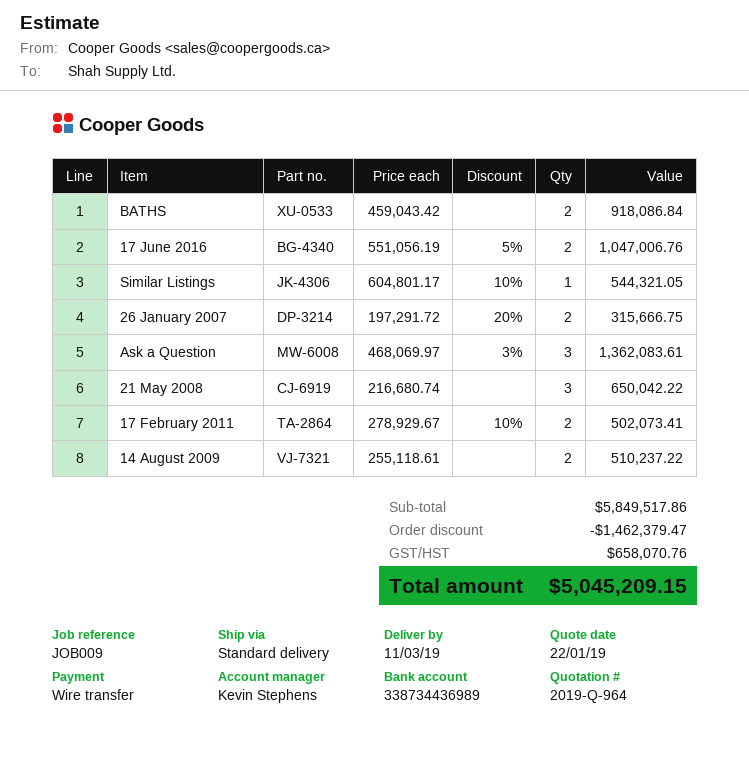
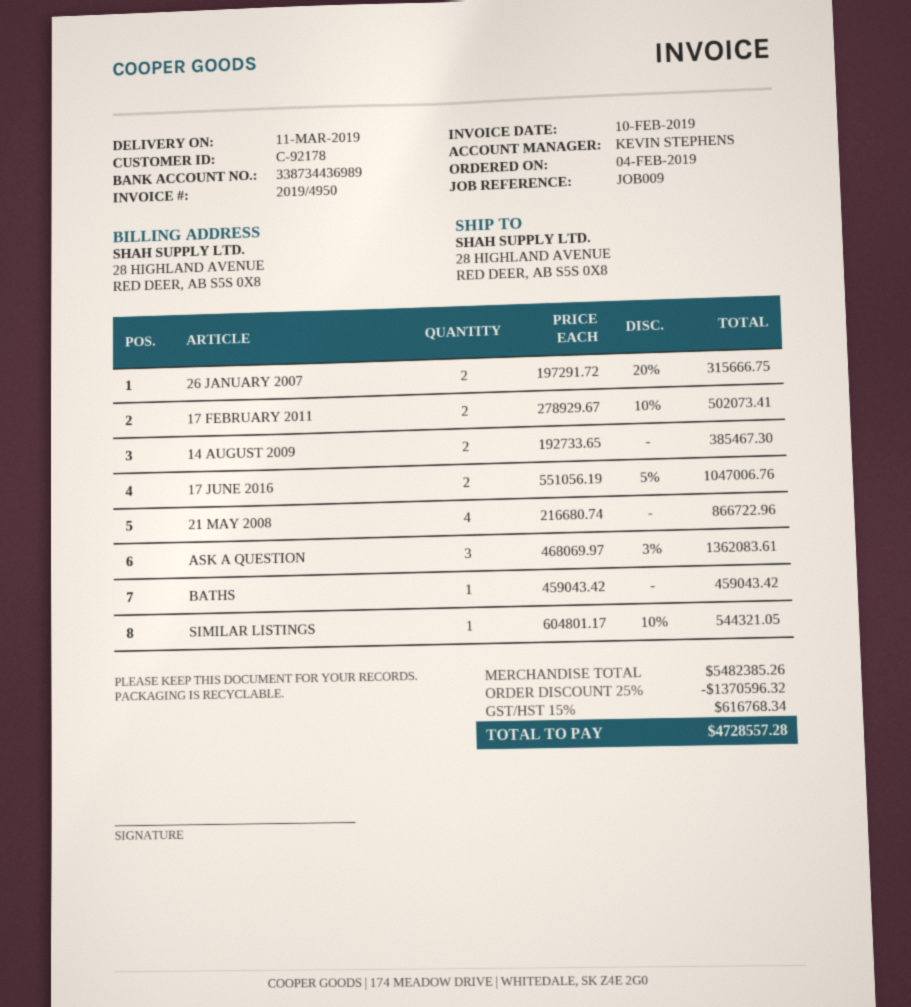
BATHS: 2 x 459043.42 = 918086.84 -> 1 x 459043.42 = 459043.42
21 May 2008: 3 x 216680.74 = 650042.22 -> 4 x 216680.74 = 866722.96
14 August 2009: 2 x 255118.61 = 510237.22 -> 2 x 192733.65 = 385467.30
subtotal: 5849517.86 -> 5482385.26
discount: 1462379.47 -> 1370596.32
tax: 658070.76 -> 616768.34
total: 5045209.15 -> 4728557.28

